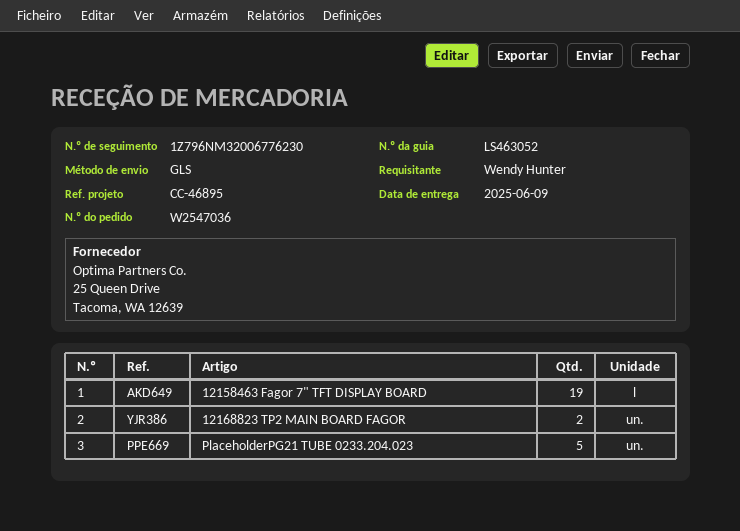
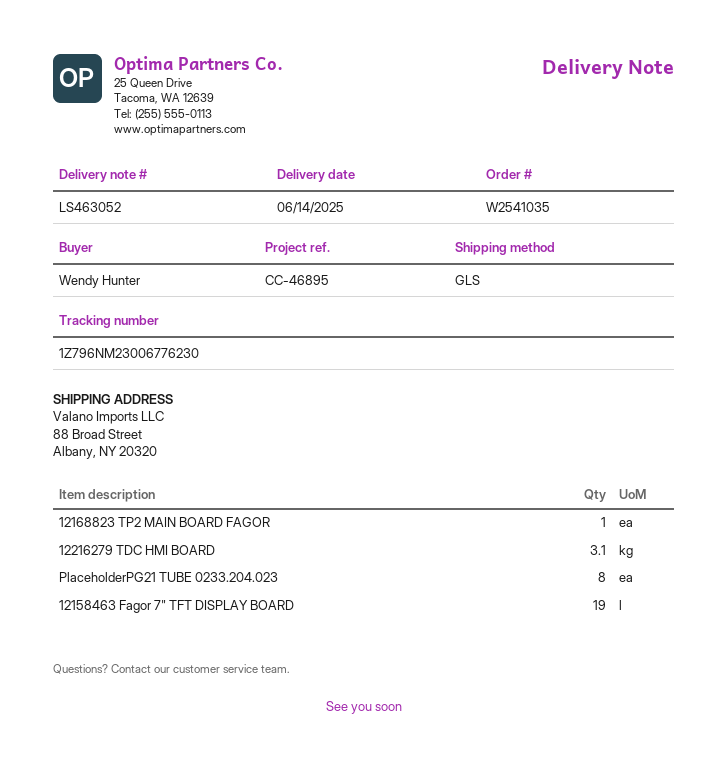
order number: W2547036 -> W2541035
delivery date: 2025-06-09 -> 2025-06-14
tracking number: 1Z796NM32006776230 -> 1Z796NM23006776230
12168823 TP2 MAIN BOARD FAGOR: 2 -> 1
PlaceholderPG21 TUBE 0233.204.023: 5 -> 8
12216279 TDC HMI BOARD: none -> 3.1

